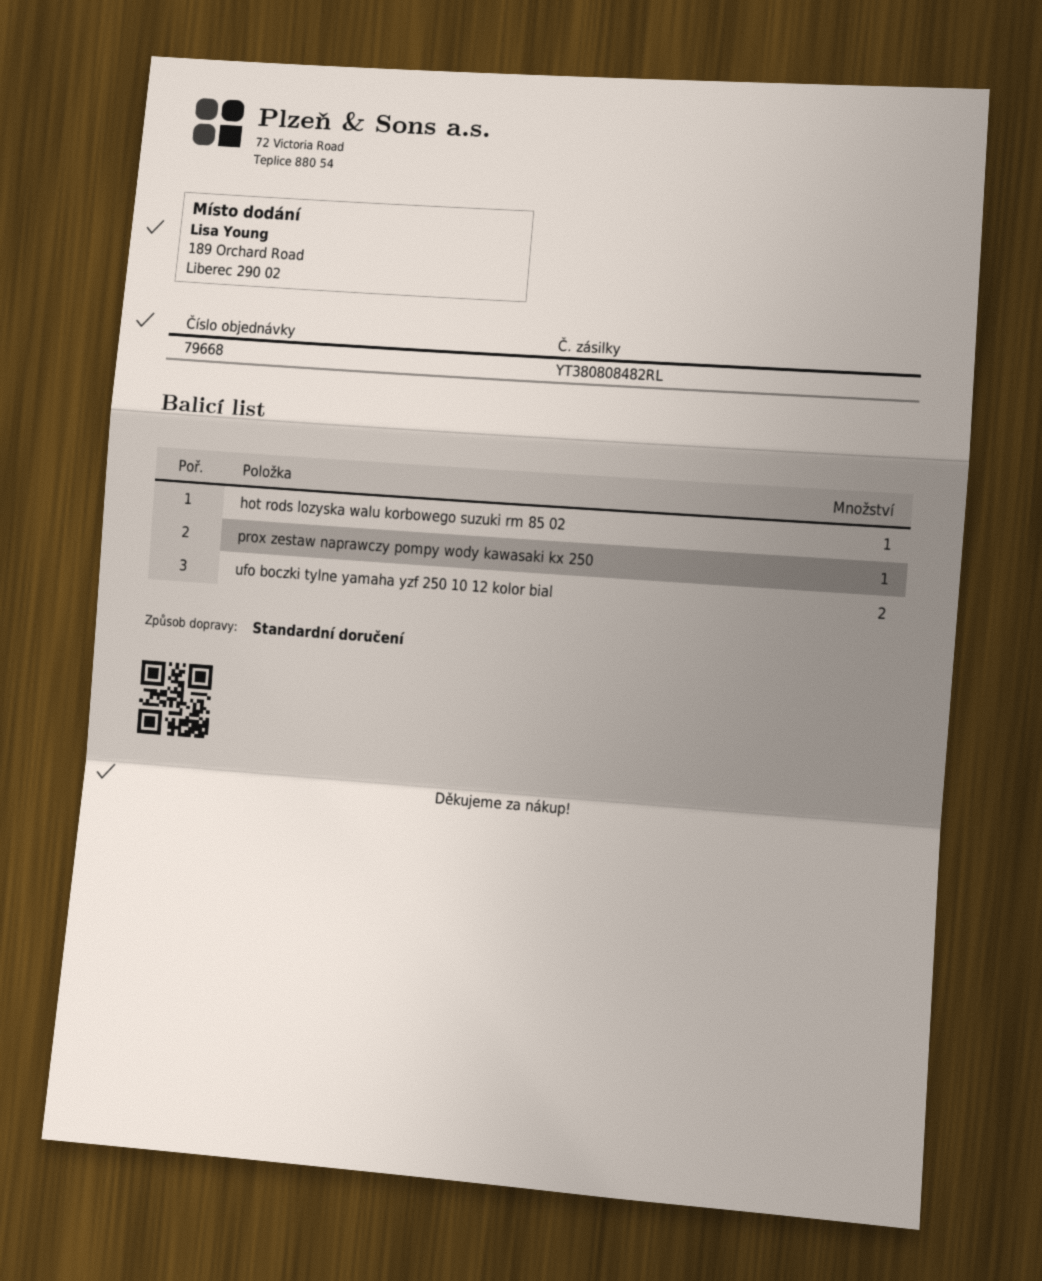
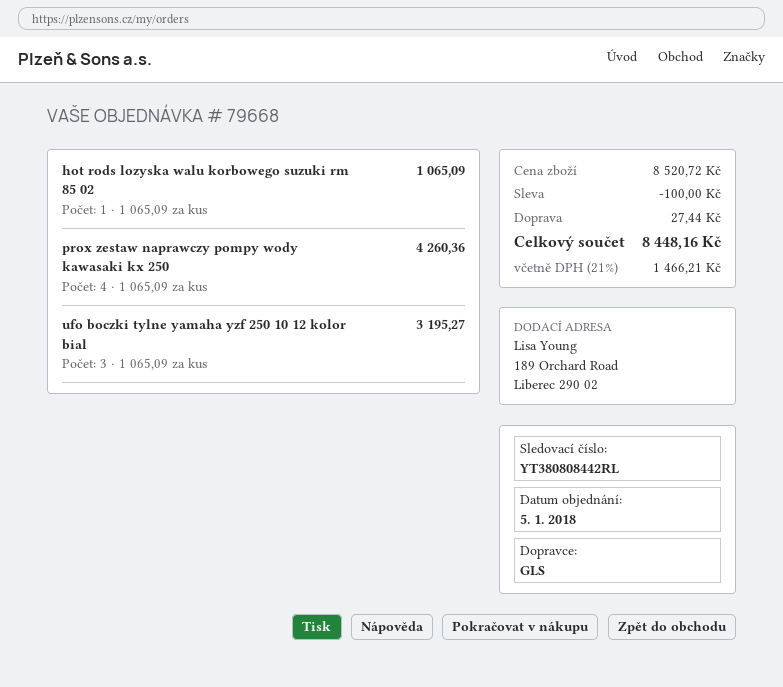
shipping method: standard -> GLS
tracking number: YT380808482RL -> YT380808442RL
prox zestaw naprawczy pompy wody kawasaki kx 250: 1 -> 4
ufo boczki tylne yamaha yzf 250 10 12 kolor bial: 2 -> 3

